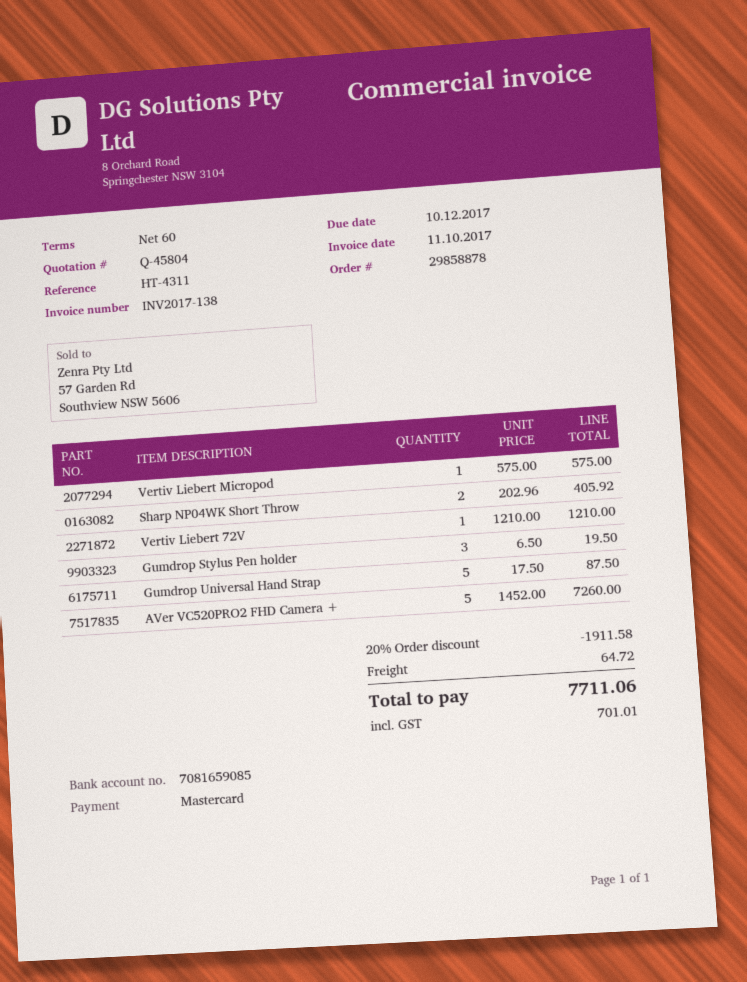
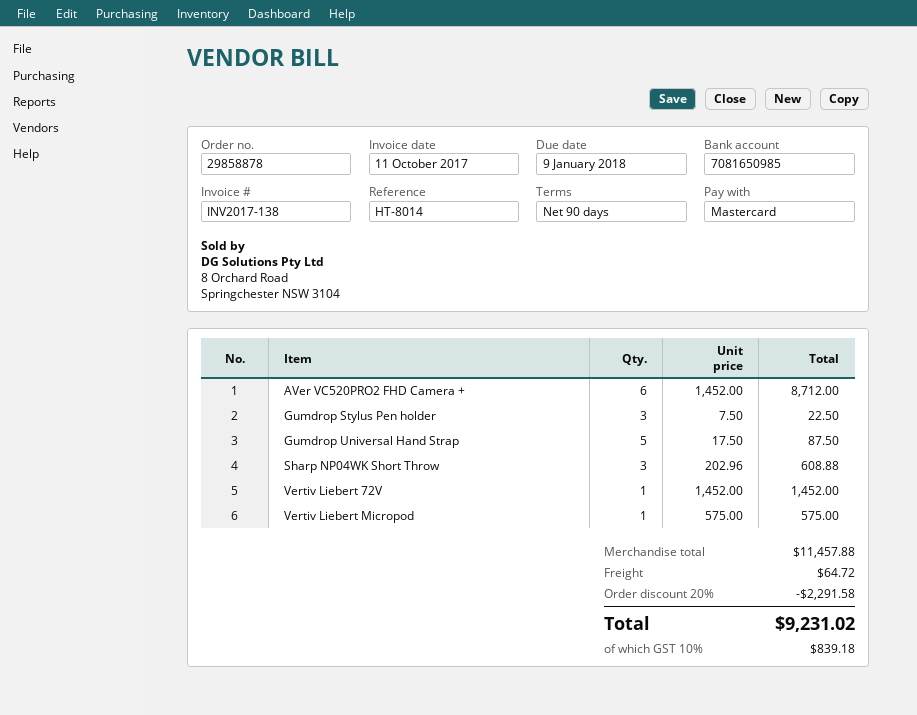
payment terms: 60 days -> 90 days
due date: 2017-12-10 -> 2018-01-09
reference: HT-4311 -> HT-8014
bank account: 7081659085 -> 7081650985
Sharp NP04WK Short Throw: 2 x 202.96 = 405.92 -> 3 x 202.96 = 608.88
Vertiv Liebert 72V: 1 x 1210.00 = 1210.00 -> 1 x 1452.00 = 1452.00
Gumdrop Stylus Pen holder: 3 x 6.50 = 19.50 -> 3 x 7.50 = 22.50
AVer VC520PRO2 FHD Camera +: 5 x 1452.00 = 7260.00 -> 6 x 1452.00 = 8712.00
discount: 20% = 1911.58 -> 20% = 2291.58
tax: 701.01 -> 839.18
total: 7711.06 -> 9231.02

